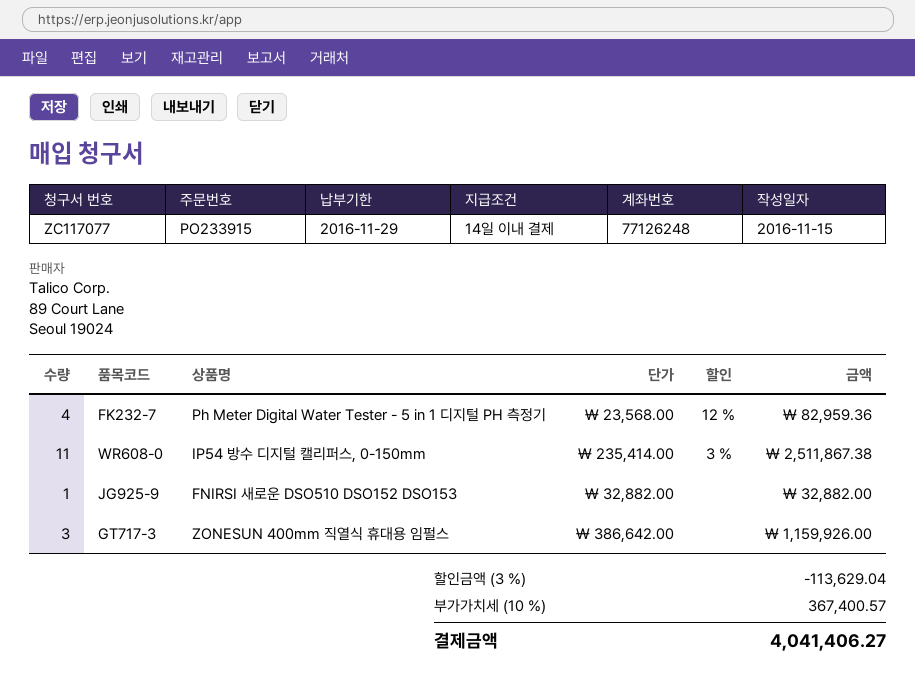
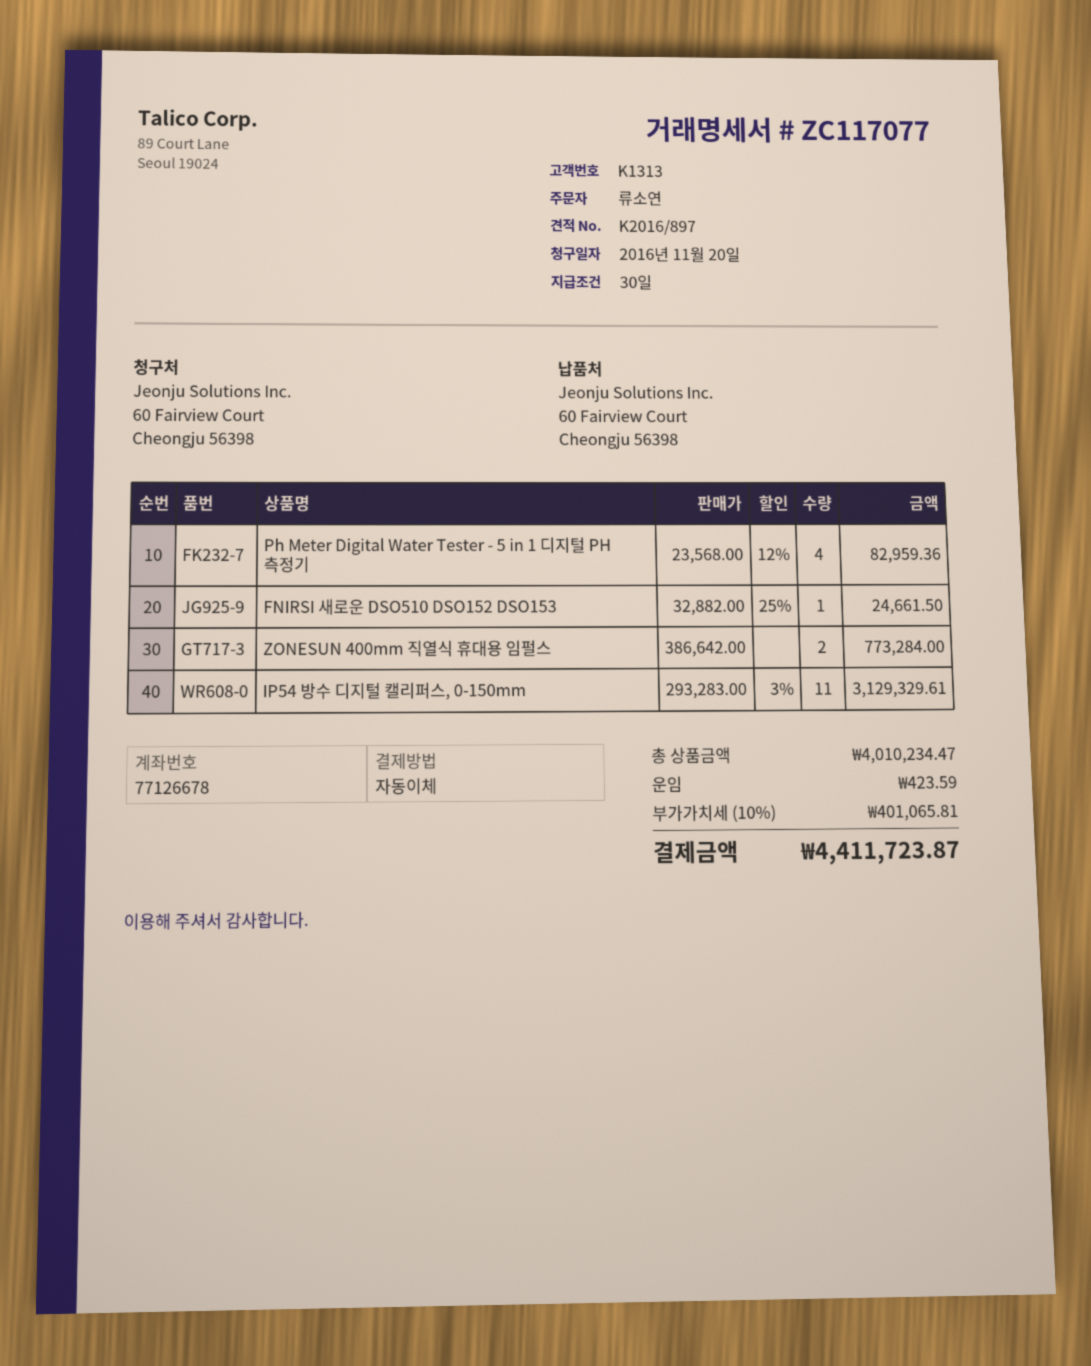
invoice date: 2016-11-15 -> 2016-11-20
payment terms: 14 days -> 30 days
bank account: 77126248 -> 77126678
IP54 방수 디지털 캘리퍼스, 0‑150mm: 11 x 235414.00 - 3% = 2511867.38 -> 11 x 293283.00 - 3% = 3129329.61
FNIRSI 새로운 DSO510 DSO152 DSO153: 1 x 32882.00 = 32882.00 -> 1 x 32882.00 - 25% = 24661.50
ZONESUN 400mm 직열식 휴대용 임펄스: 3 x 386642.00 = 1159926.00 -> 2 x 386642.00 = 773284.00
discount: 3% = 113629.04 -> none
shipping: none -> 423.59
tax: 10% = 367400.57 -> 10% = 401065.81
total: 4041406.27 -> 4411723.87

